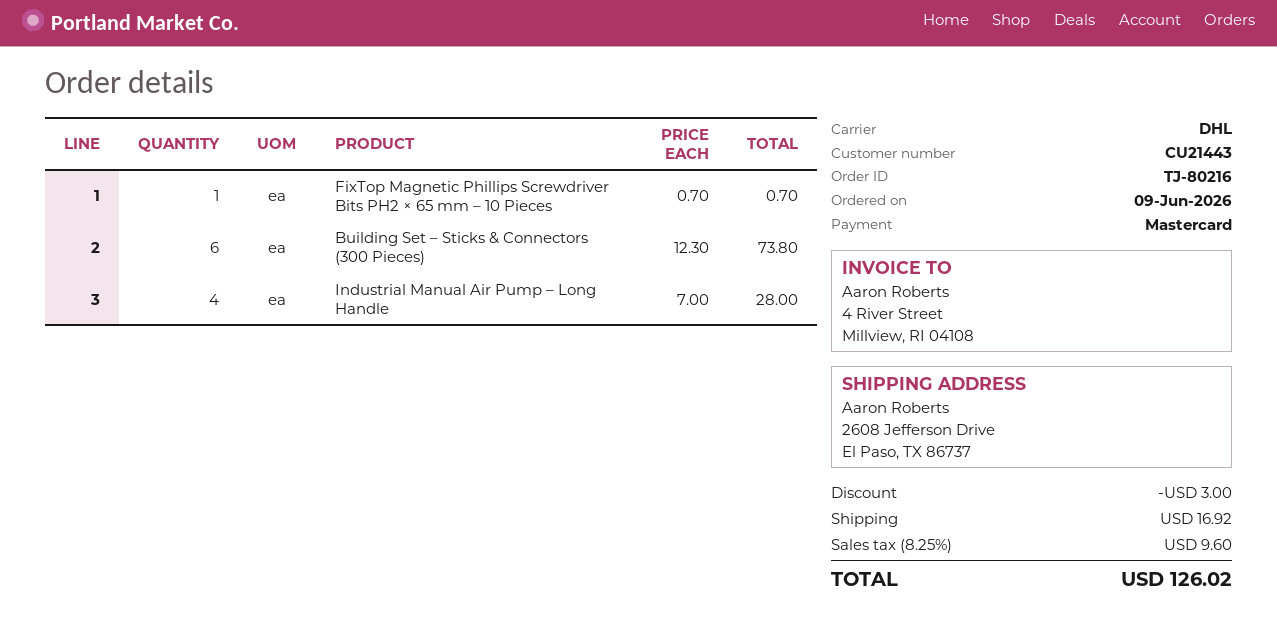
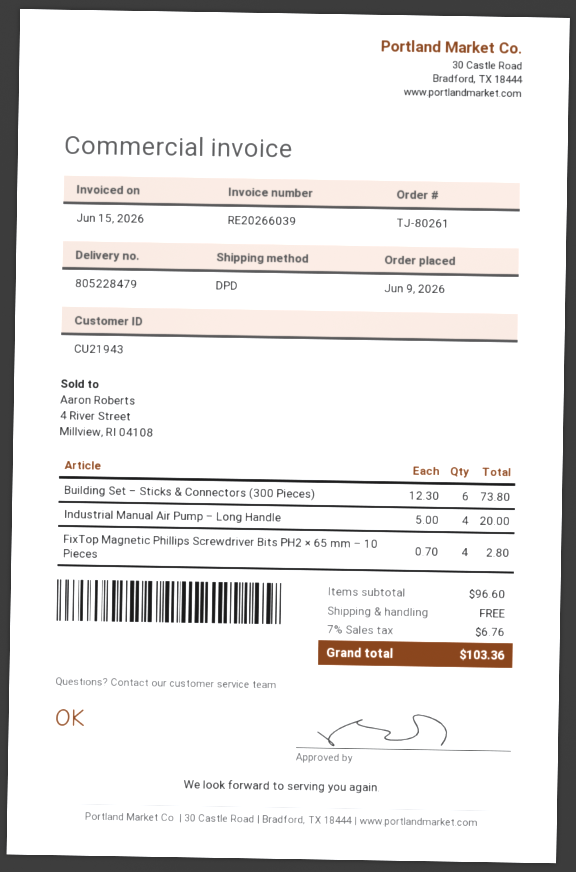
order number: TJ-80216 -> TJ-80261
customer number: CU21443 -> CU21943
shipping method: DHL -> DPD
FixTop Magnetic Phillips Screwdriver Bits PH2 × 65 mm – 10 Pieces: 1 x 0.70 = 0.70 -> 4 x 0.70 = 2.80
Industrial Manual Air Pump – Long Handle: 4 x 7.00 = 28.00 -> 4 x 5.00 = 20.00
discount: 3.00 -> none
shipping: 16.92 -> 0.00
tax: 8.25% = 9.60 -> 7% = 6.76
total: 126.02 -> 103.36

